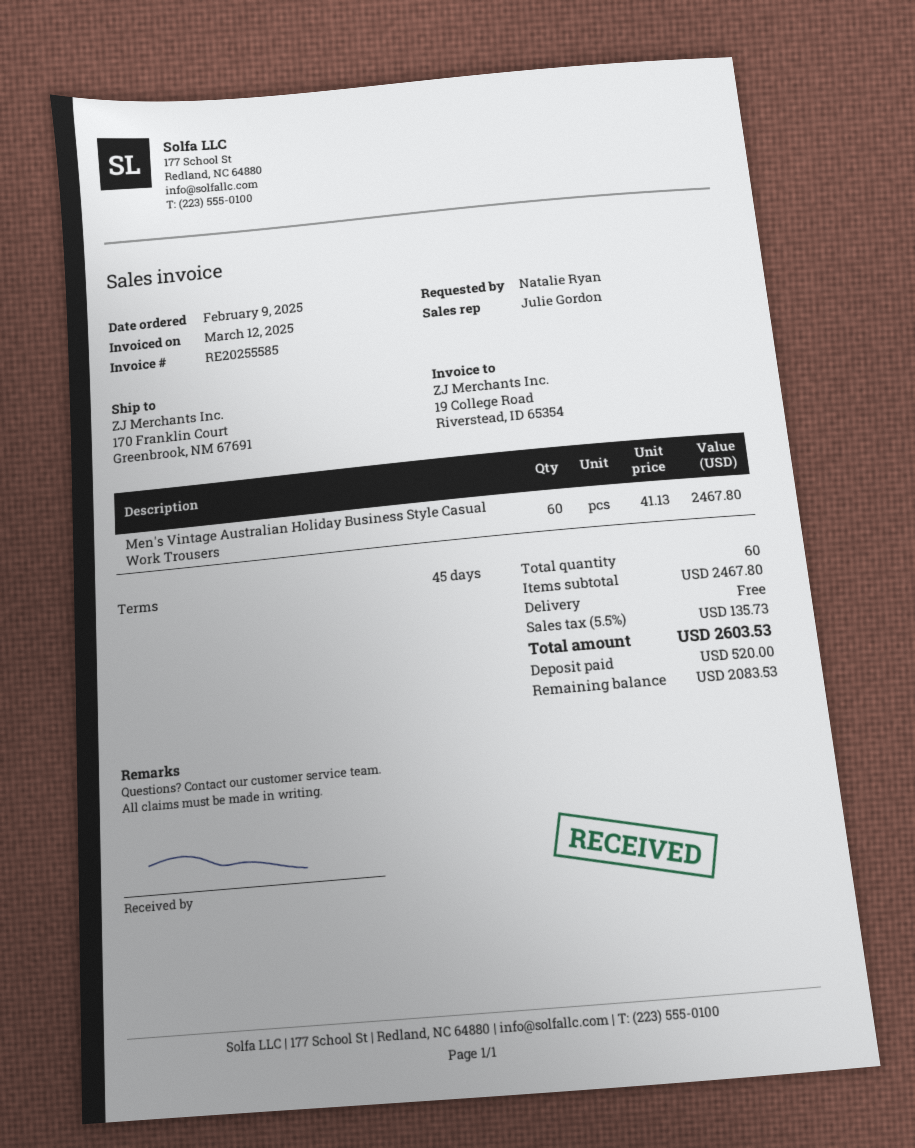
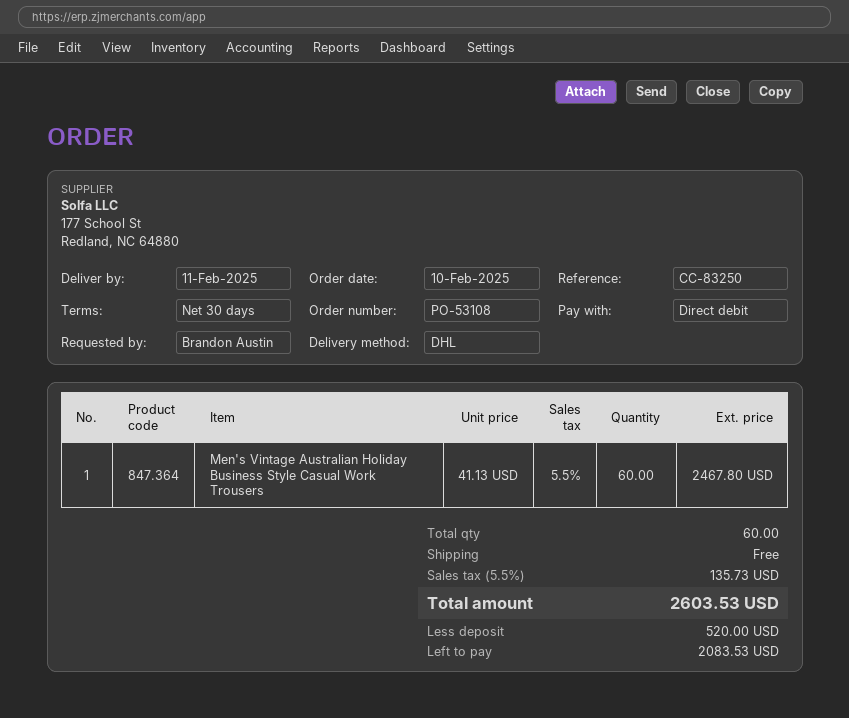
order date: 2025-02-09 -> 2025-02-10
payment terms: 45 days -> 30 days
ordered by: Natalie Ryan -> Brandon Austin

